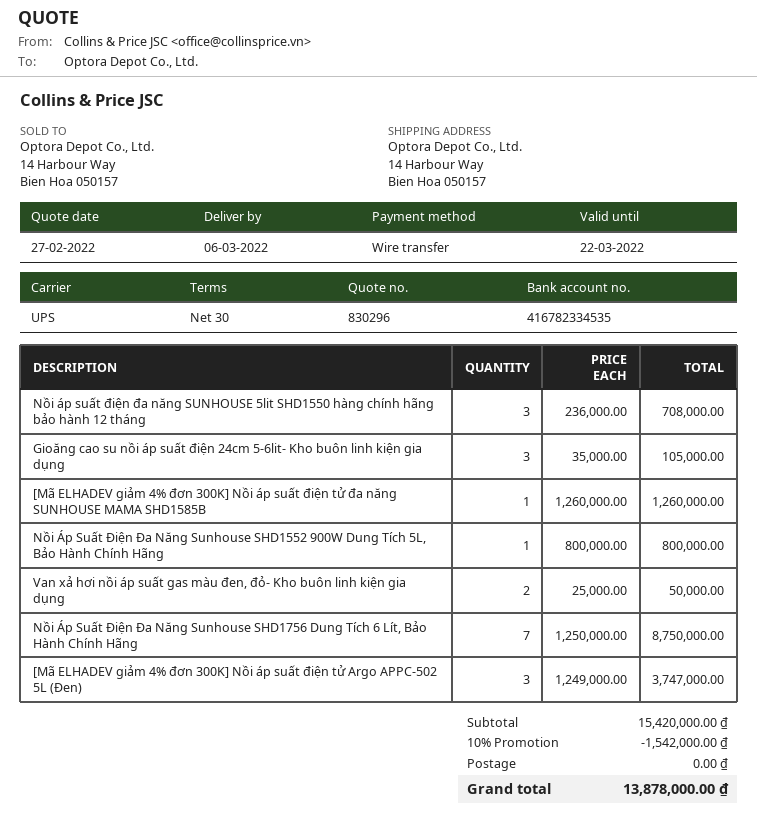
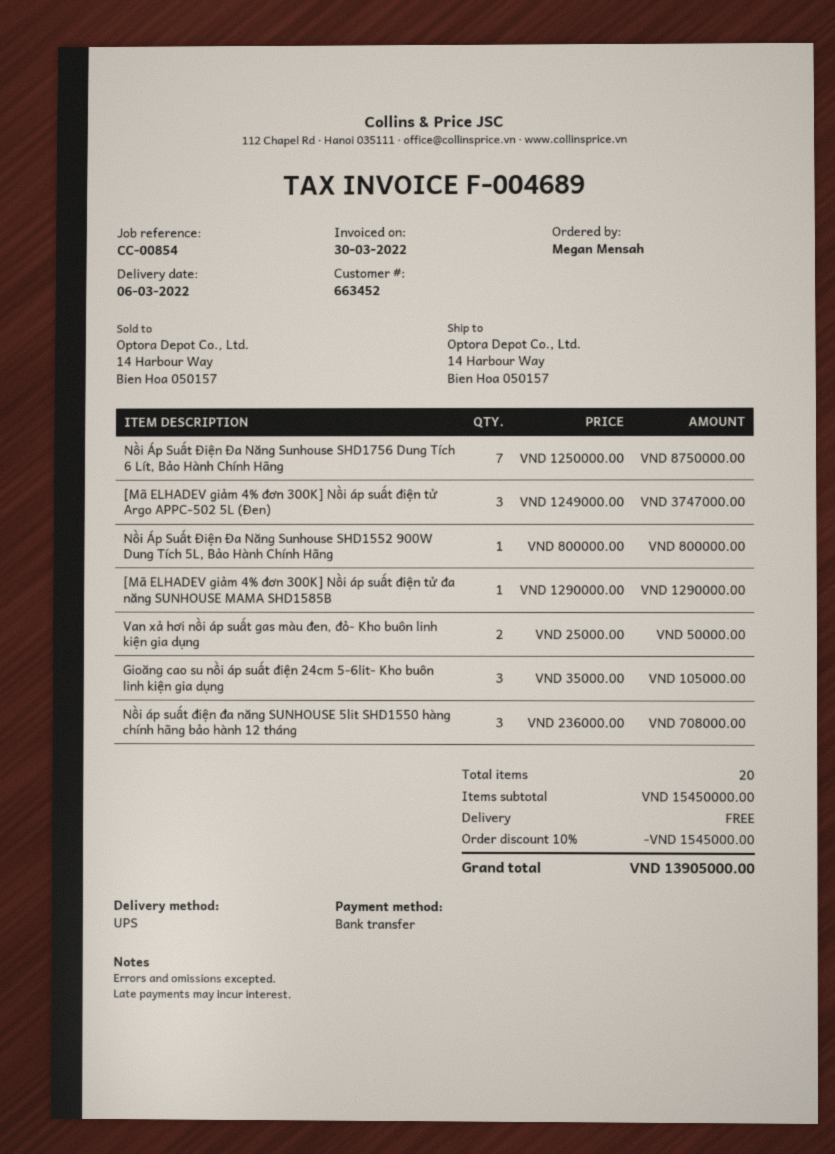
[Mã ELHADEV giảm 4% đơn 300K] Nồi áp suất điện tử đa năng SUNHOUSE MAMA SHD1585B: 1 x 1260000.00 = 1260000.00 -> 1 x 1290000.00 = 1290000.00
subtotal: 15420000.00 -> 15450000.00
discount: 10% = 1542000.00 -> 10% = 1545000.00
total: 13878000.00 -> 13905000.00

